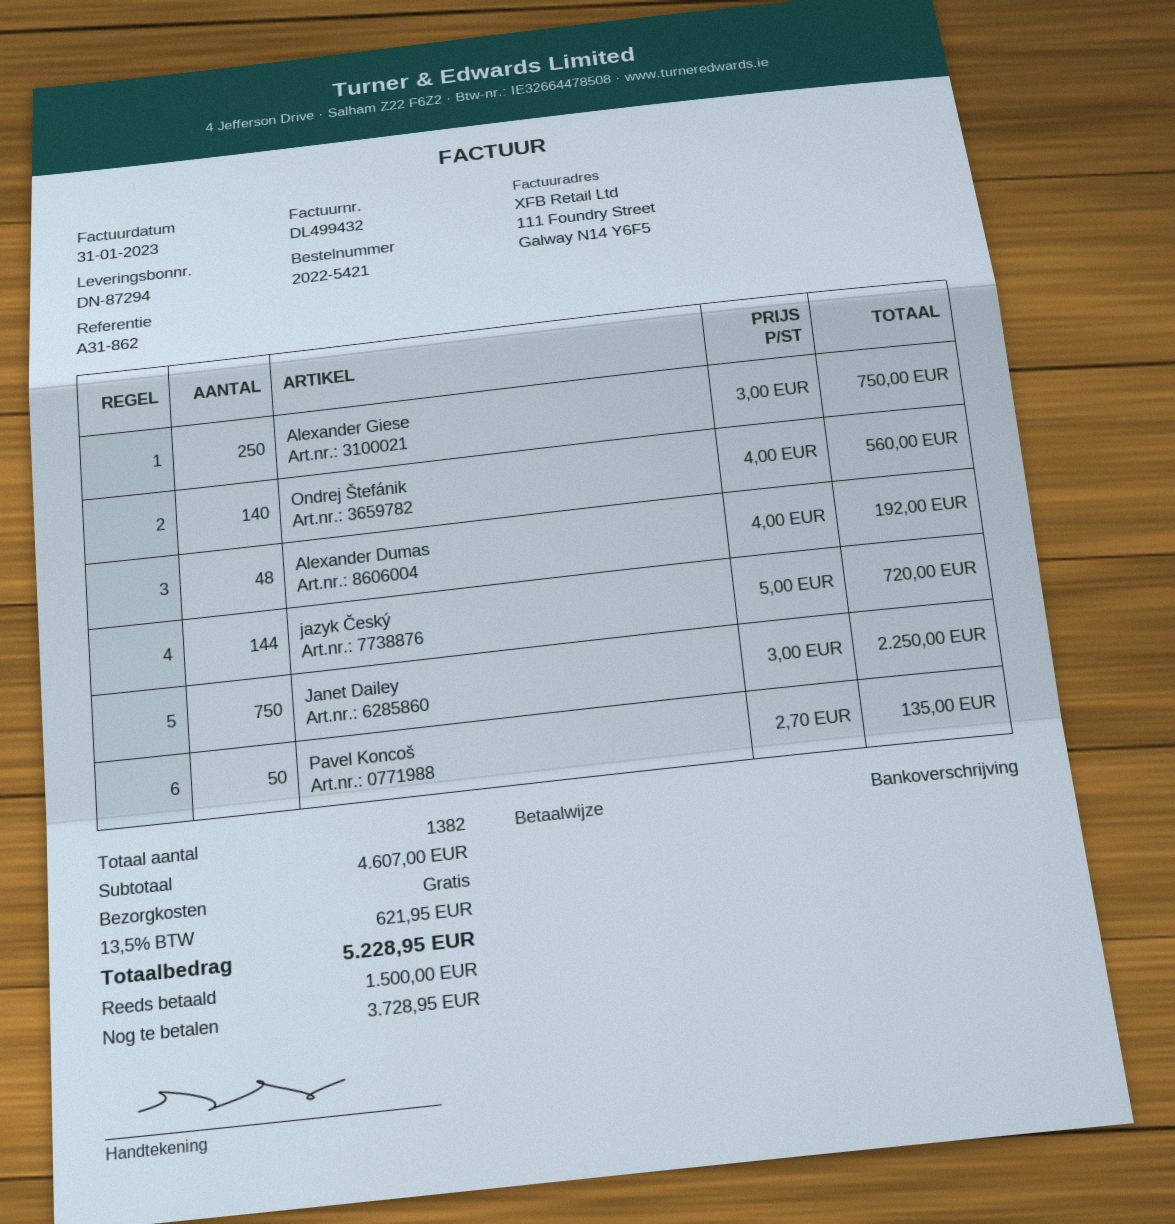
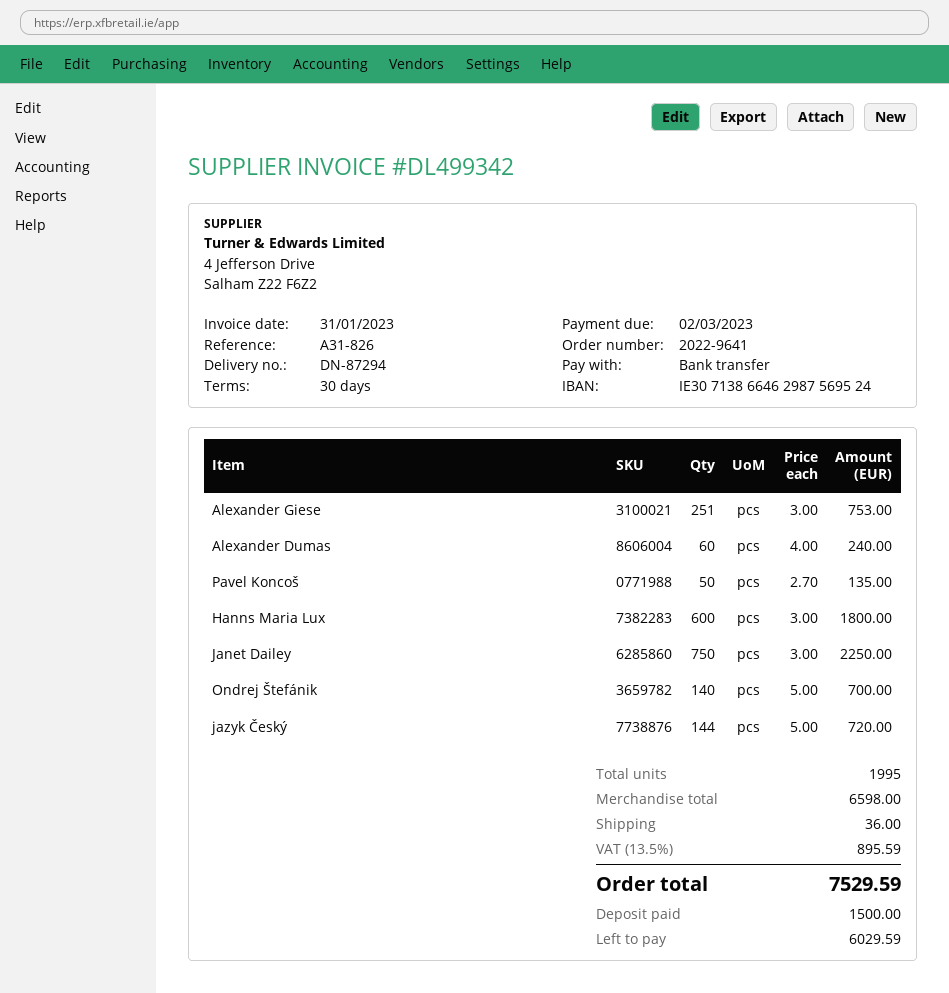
order number: 2022-5421 -> 2022-9641
invoice number: DL499432 -> DL499342
reference: A31-862 -> A31-826
Alexander Giese: 250 x 3.00 = 750.00 -> 251 x 3.00 = 753.00
Ondrej Štefánik: 140 x 4.00 = 560.00 -> 140 x 5.00 = 700.00
Alexander Dumas: 48 x 4.00 = 192.00 -> 60 x 4.00 = 240.00
Hanns Maria Lux: none -> 600 x 3.00 = 1800.00
total quantity: 1382 -> 1995
subtotal: 4607.00 -> 6598.00
shipping: 0.00 -> 36.00
tax: 13.5% = 621.95 -> 13.5% = 895.59
total: 5228.95 -> 7529.59
balance: 3728.95 -> 6029.59

